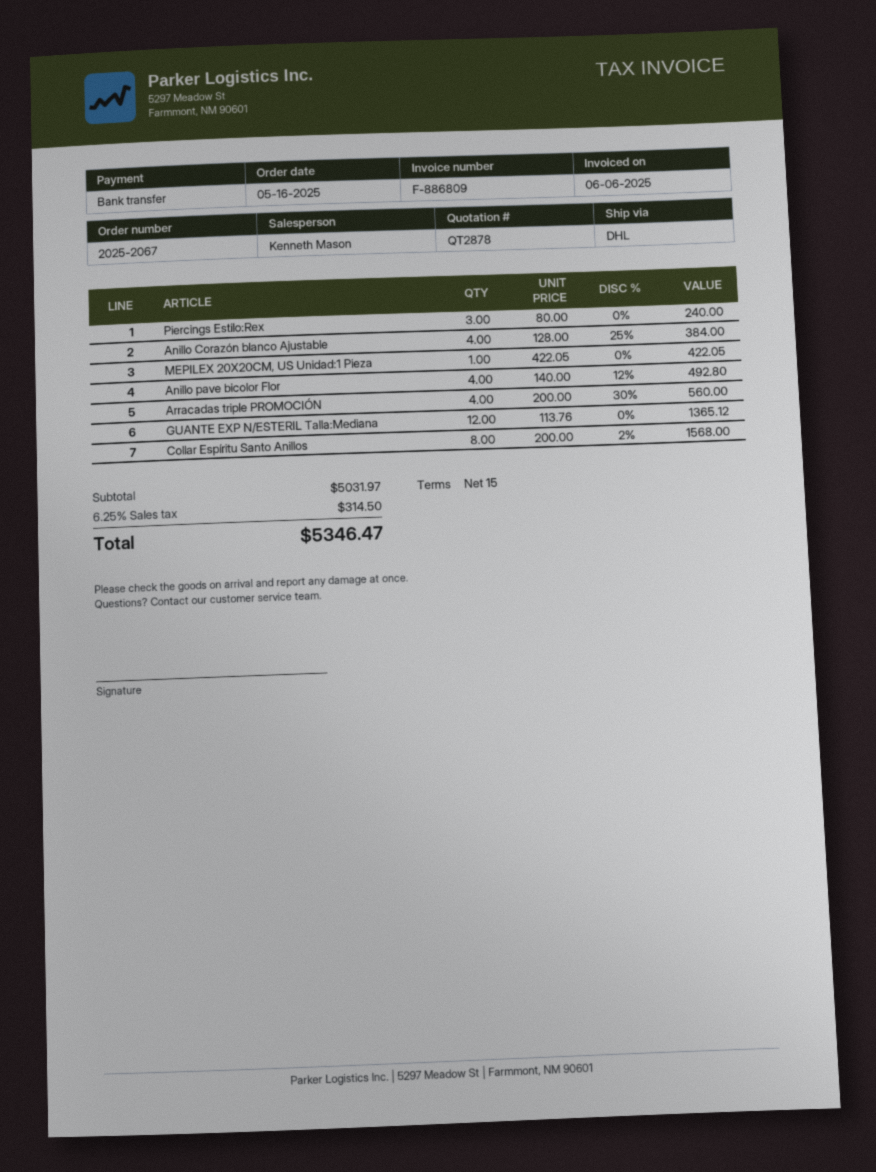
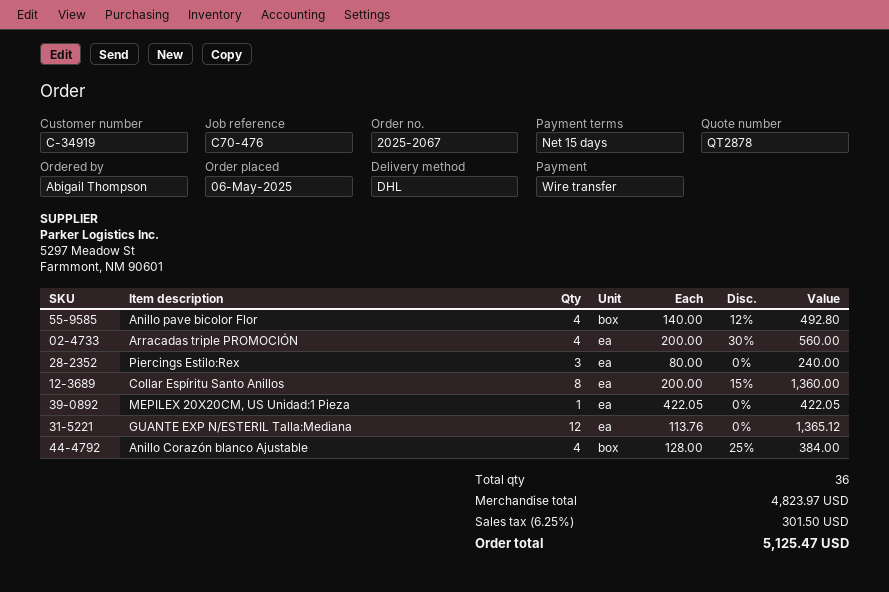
order date: 2025-05-16 -> 2025-05-06
Collar Espíritu Santo Anillos: 8 x 200.00 - 2% = 1568.00 -> 8 x 200.00 - 15% = 1360.00
subtotal: 5031.97 -> 4823.97
tax: 6.25% = 314.50 -> 6.25% = 301.50
total: 5346.47 -> 5125.47

